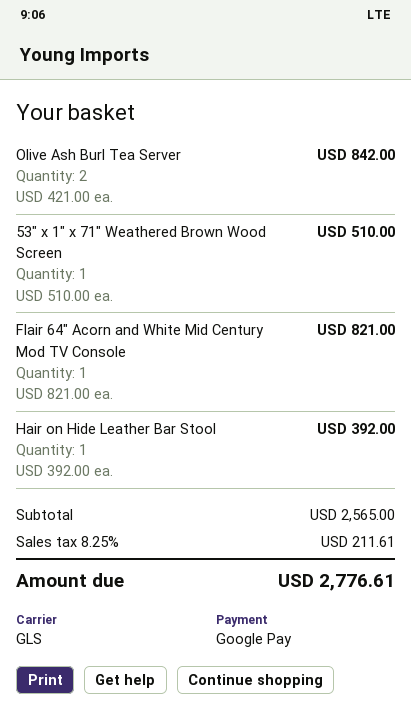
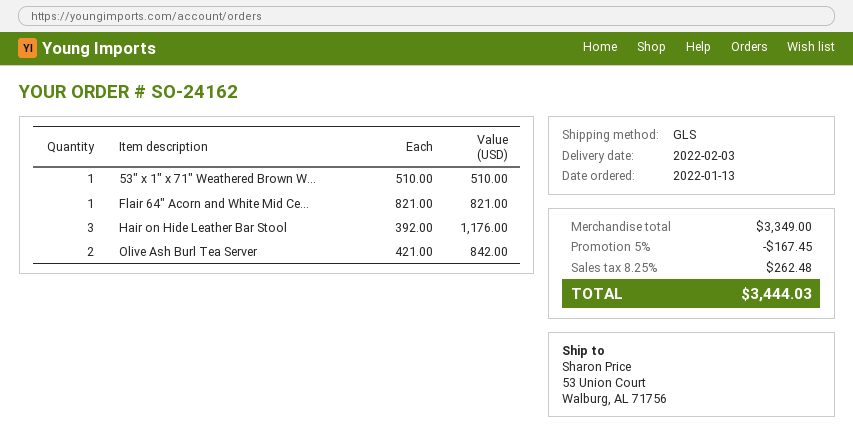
Hair on Hide Leather Bar Stool: 1 x 392.00 = 392.00 -> 3 x 392.00 = 1176.00
subtotal: 2565.00 -> 3349.00
discount: none -> 5% = 167.45
tax: 8.25% = 211.61 -> 8.25% = 262.48
total: 2776.61 -> 3444.03

